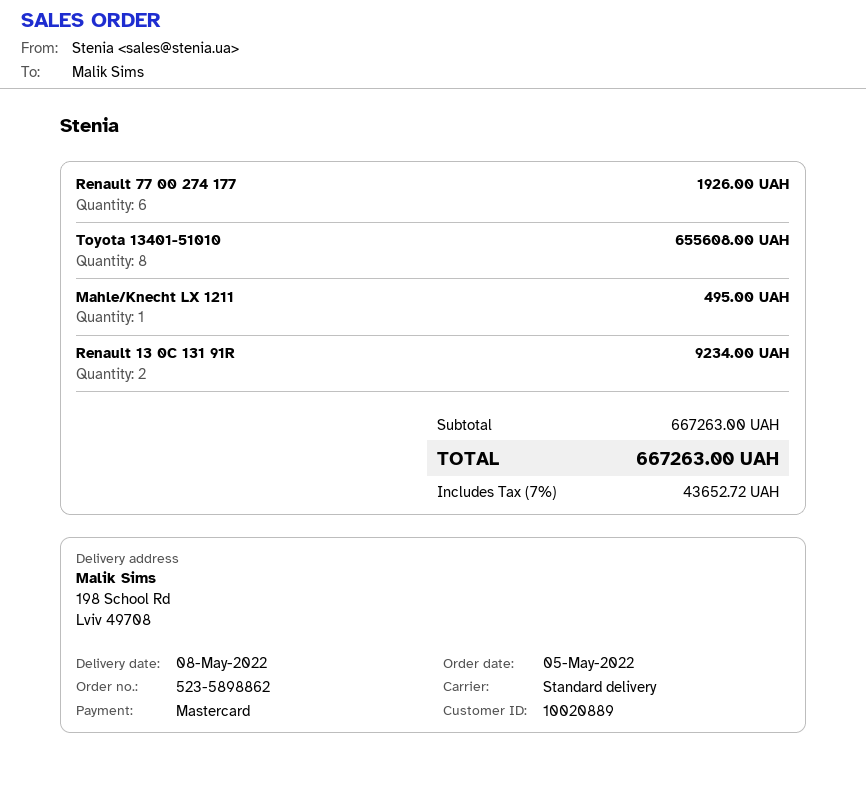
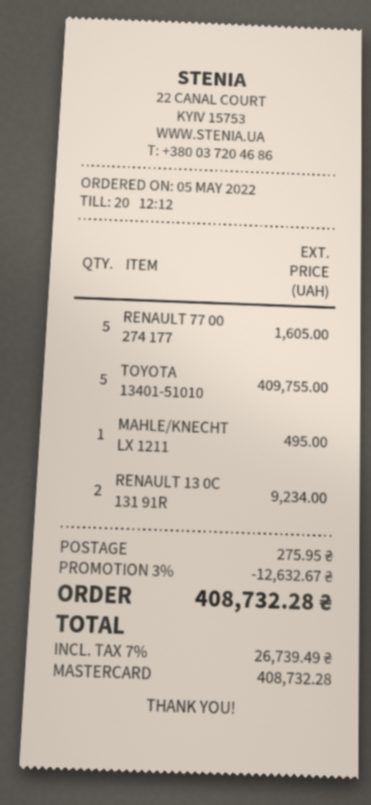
Renault 77 00 274 177: 6 for 1926.00 -> 5 for 1605.00
Toyota 13401-51010: 8 for 655608.00 -> 5 for 409755.00
discount: none -> 3% = 12632.67
shipping: none -> 275.95
tax: 7% = 43652.72 -> 7% = 26739.49
total: 667263.00 -> 408732.28

